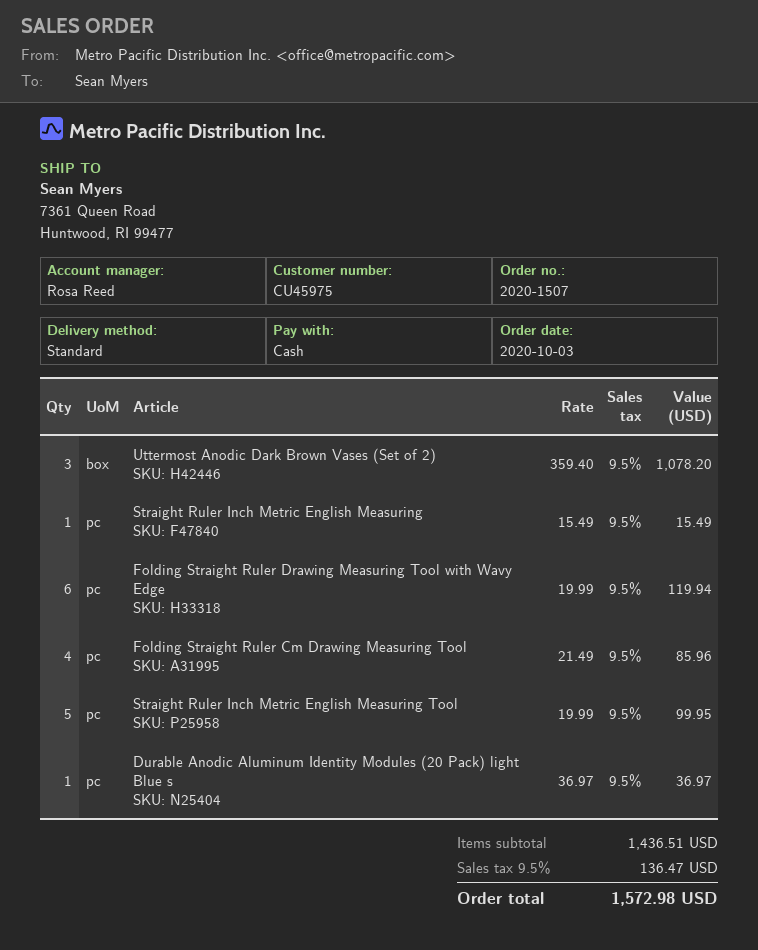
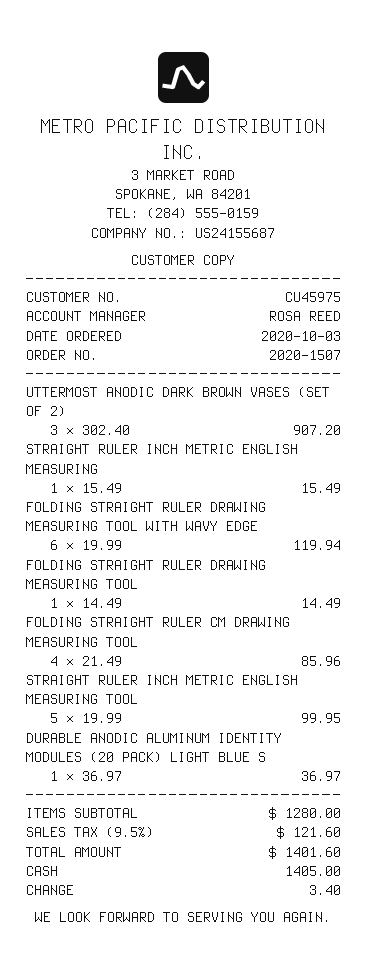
Uttermost Anodic Dark Brown Vases (Set of 2): 3 x 359.40 = 1078.20 -> 3 x 302.40 = 907.20
FOLDING STRAIGHT RULER DRAWING MEASURING TOOL: none -> 1 x 14.49 = 14.49
subtotal: 1436.51 -> 1280.00
tax: 9.5% = 136.47 -> 9.5% = 121.60
total: 1572.98 -> 1401.60

